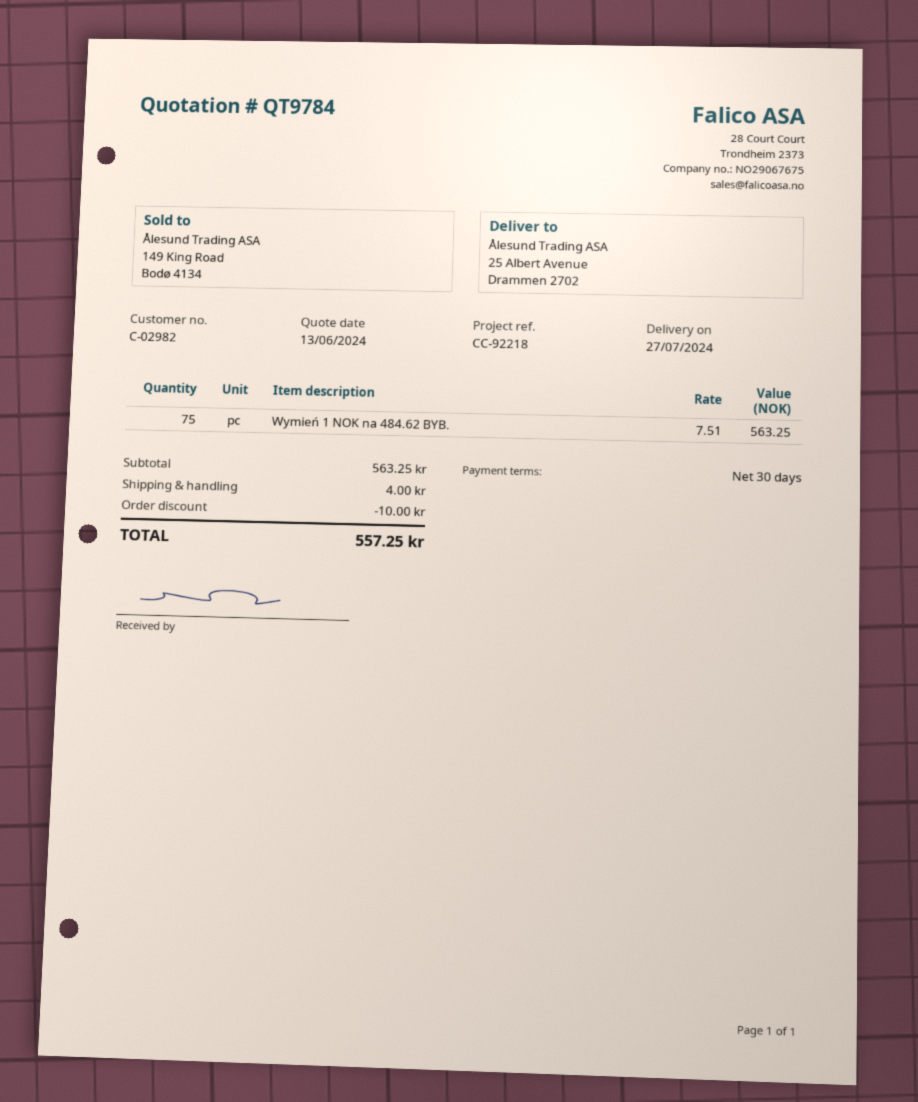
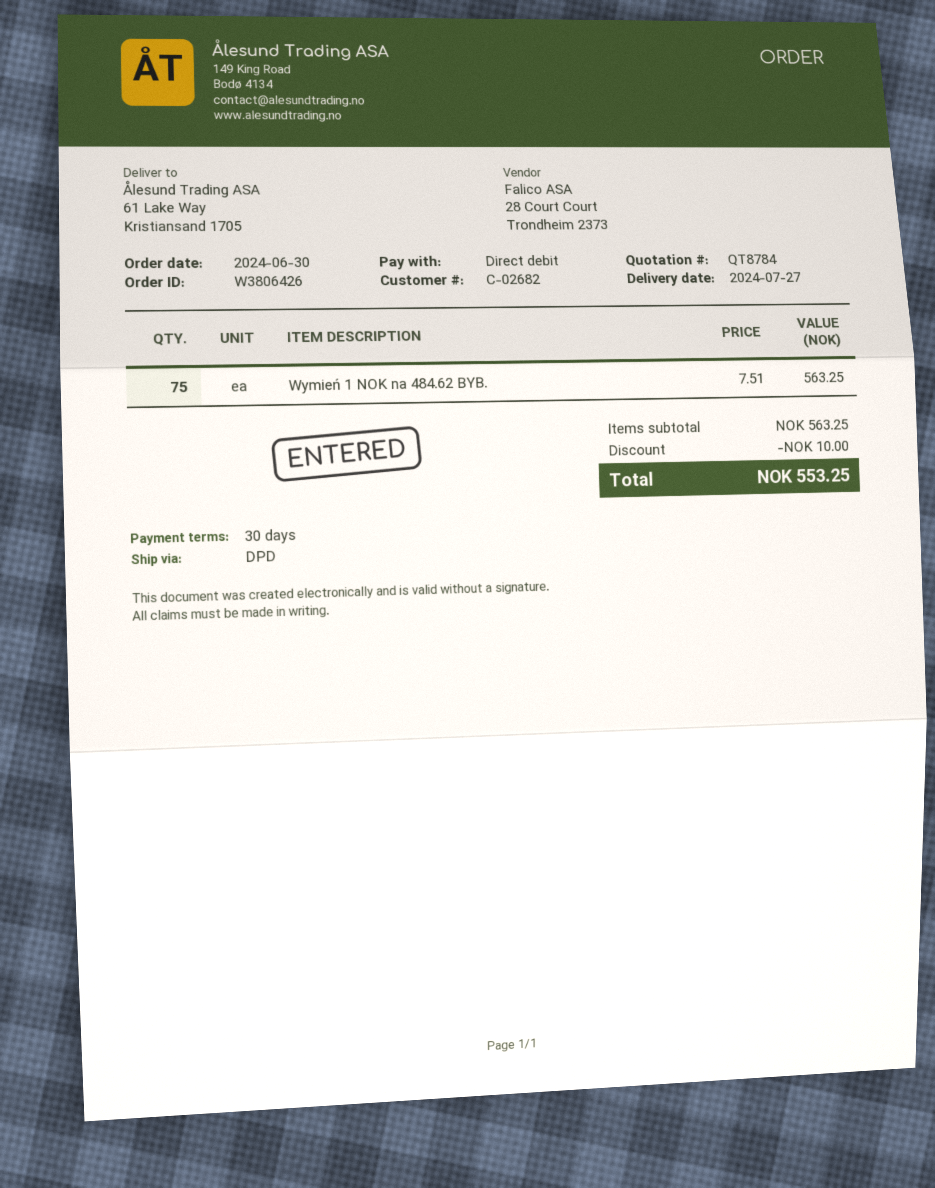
quote number: QT9784 -> QT8784
customer number: C-02982 -> C-02682
ship to: 25 Albert Avenue, Drammen 2702 -> 61 Lake Way, Kristiansand 1705
shipping: 4.00 -> none
total: 557.25 -> 553.25

